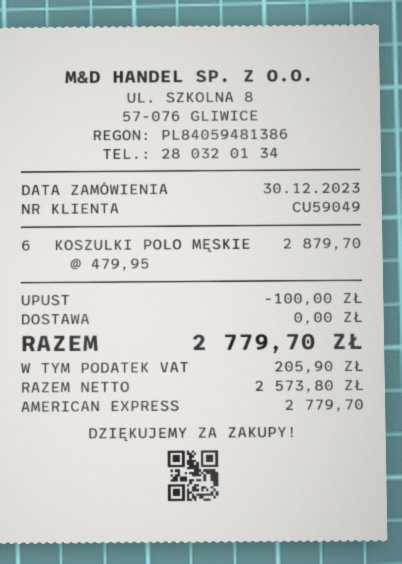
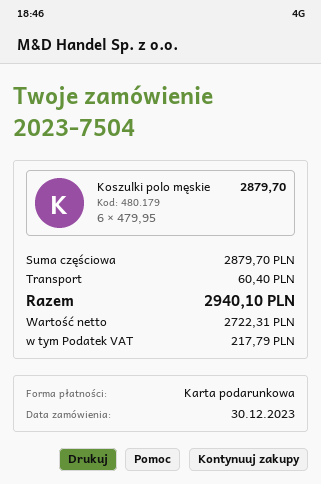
payment method: American Express -> gift card
discount: 100.00 -> none
shipping: 0.00 -> 60.40
net: 2573.80 -> 2722.31
tax: 205.90 -> 217.79
total: 2779.70 -> 2940.10

